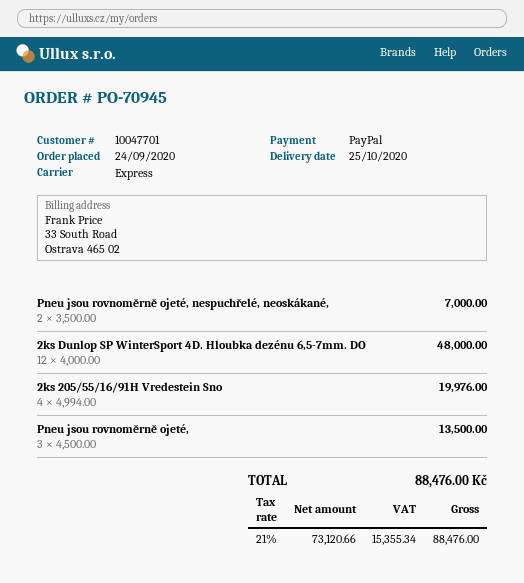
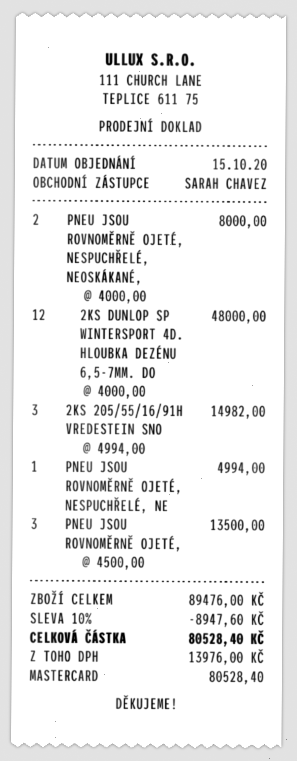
order date: 2020-09-24 -> 2020-10-15
payment method: PayPal -> Mastercard
Pneu jsou rovnoměrně ojeté, nespuchřelé, neoskákané,: 2 x 3500.00 = 7000.00 -> 2 x 4000.00 = 8000.00
2ks 205/55/16/91H Vredestein Sno: 4 x 4994.00 = 19976.00 -> 3 x 4994.00 = 14982.00
PNEU JSOU ROVNOMĚRNĚ OJETÉ, NESPUCHŘELÉ, NE: none -> 1 x 4994.00 = 4994.00
discount: none -> 10% = 8947.60
tax: 15355.34 -> 13976.00
total: 88476.00 -> 80528.40

